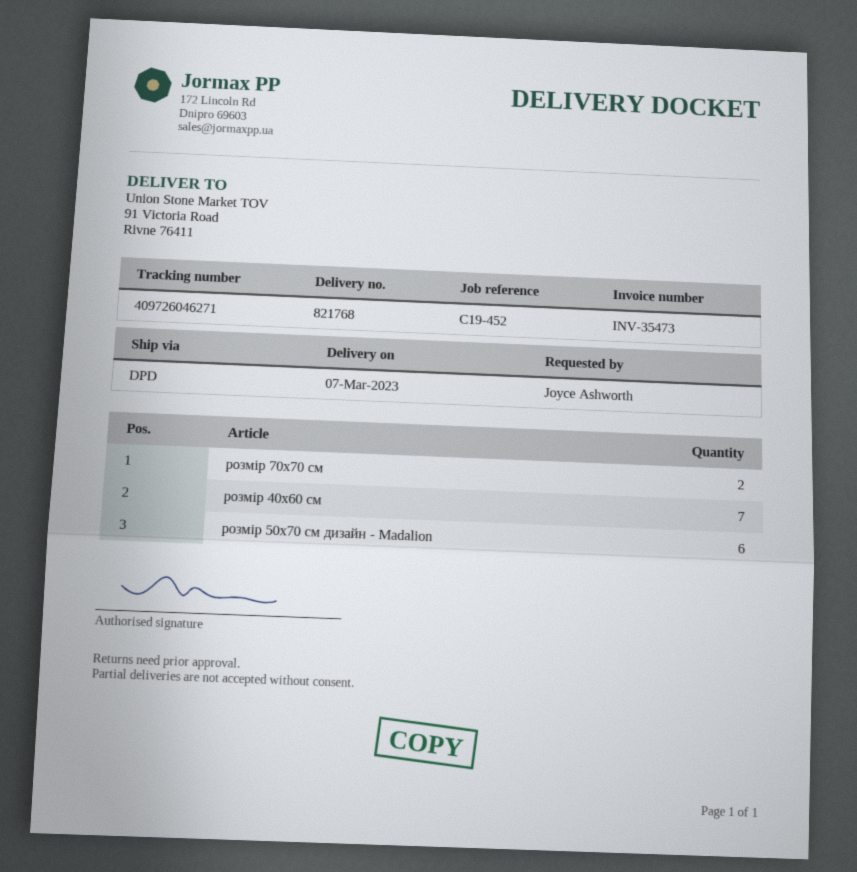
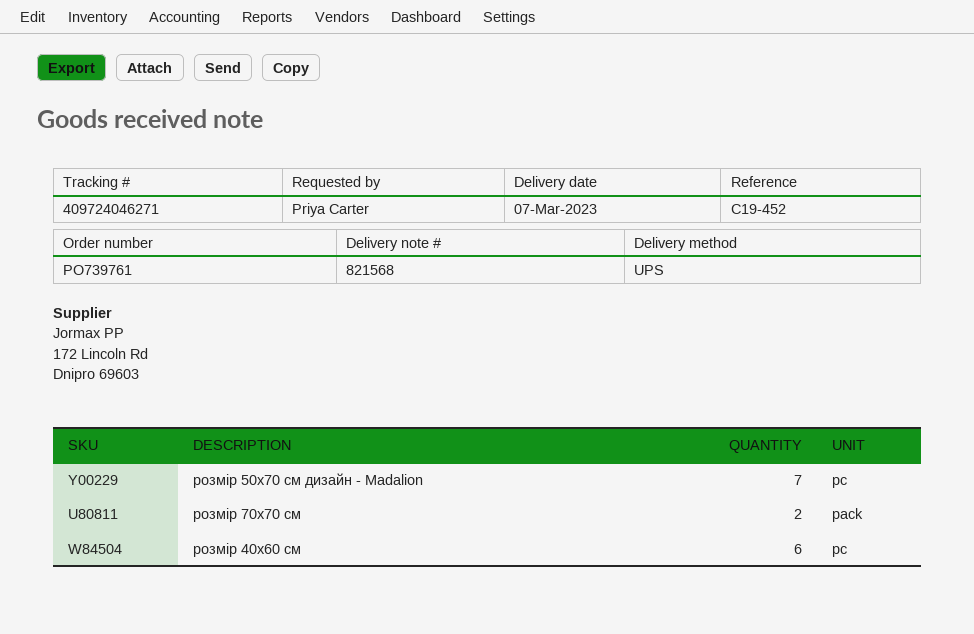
delivery note number: 821768 -> 821568
ordered by: Joyce Ashworth -> Priya Carter
shipping method: DPD -> UPS
tracking number: 409726046271 -> 409724046271
розмір 40х60 см: 7 -> 6
розмір 50х70 см дизайн - Madalion: 6 -> 7

